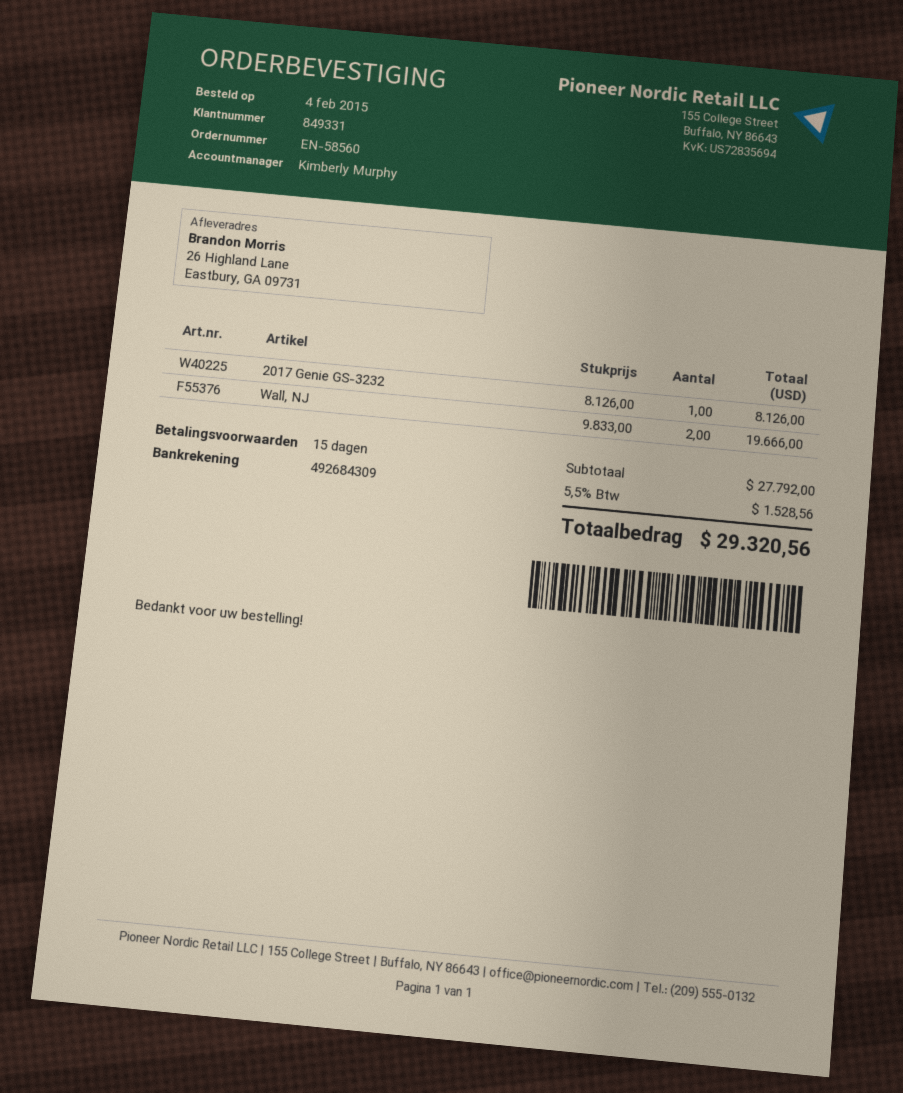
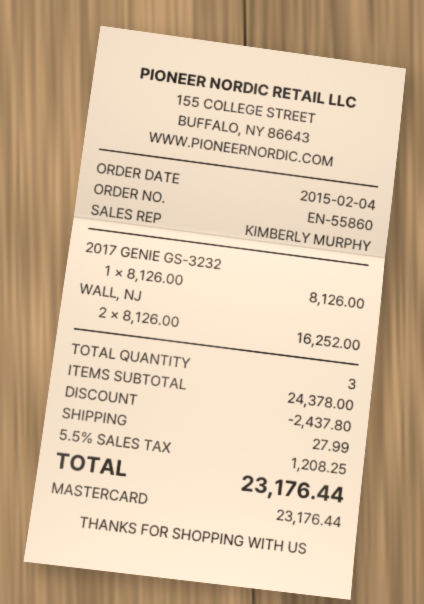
order number: EN-58560 -> EN-55860
Wall, NJ: 2 x 9833.00 = 19666.00 -> 2 x 8126.00 = 16252.00
subtotal: 27792.00 -> 24378.00
discount: none -> 2437.80
shipping: none -> 27.99
tax: 5.5% = 1528.56 -> 5.5% = 1208.25
total: 29320.56 -> 23176.44

